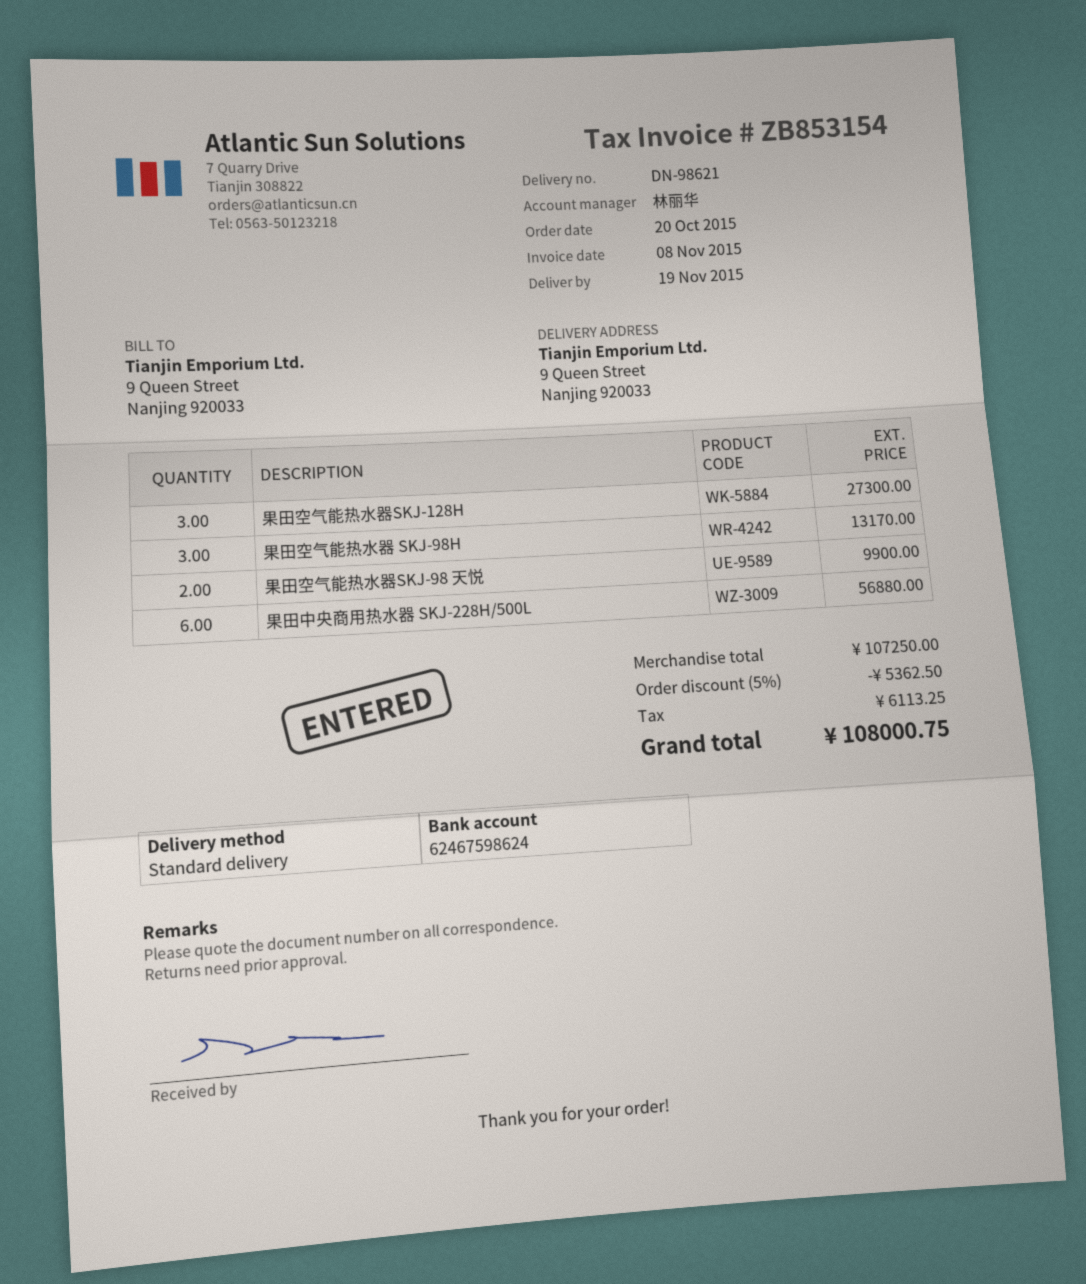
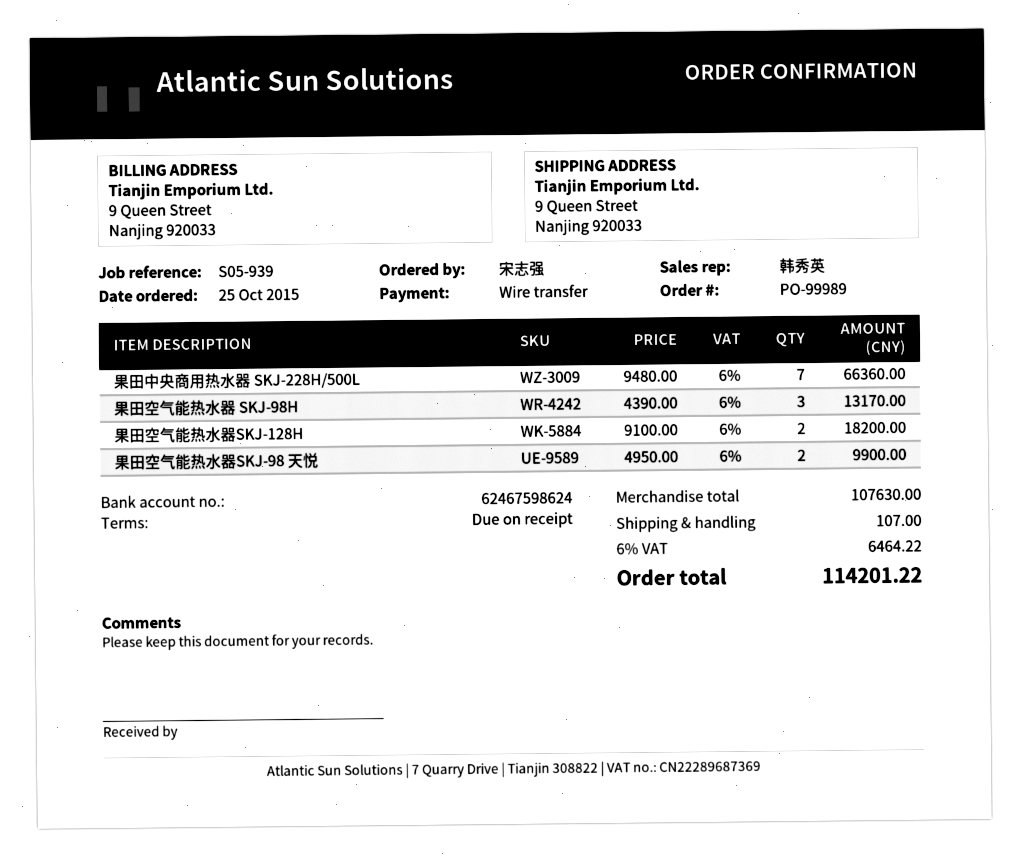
order date: 2015-10-20 -> 2015-10-25
sales rep: 林丽华 -> 韩秀英
果田空气能热水器SKJ-128H: 3 for 27300.00 -> 2 for 18200.00
果田中央商用热水器 SKJ-228H/500L: 6 for 56880.00 -> 7 for 66360.00
subtotal: 107250.00 -> 107630.00
discount: 5% = 5362.50 -> none
shipping: none -> 107.00
tax: 6113.25 -> 6464.22
total: 108000.75 -> 114201.22

